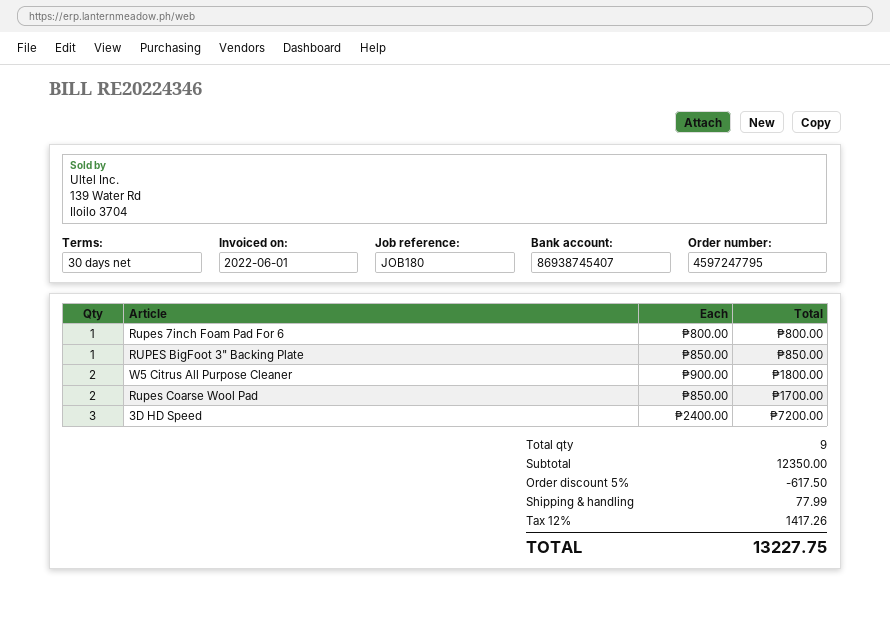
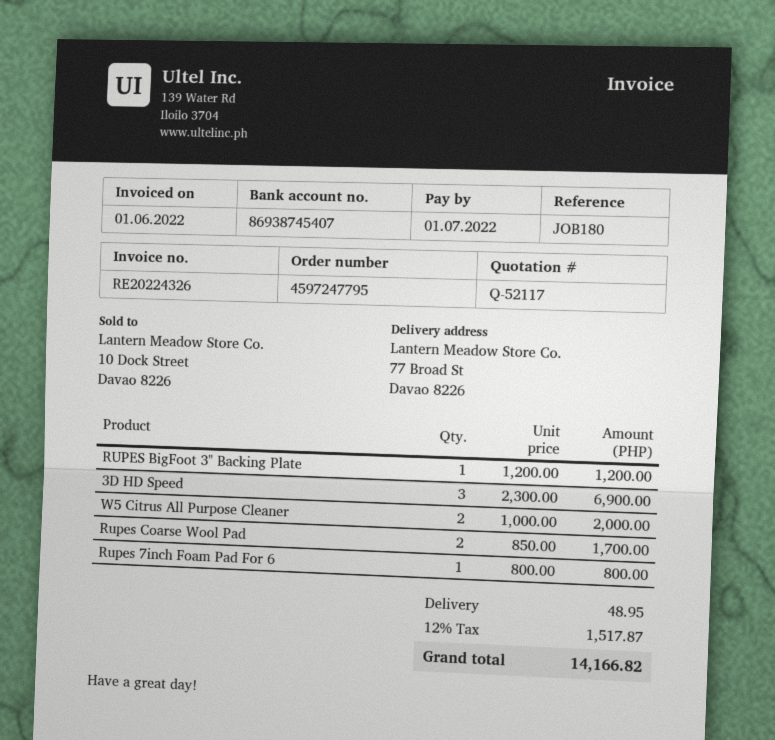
invoice number: RE20224346 -> RE20224326
RUPES BigFoot 3" Backing Plate: 1 x 850.00 = 850.00 -> 1 x 1200.00 = 1200.00
W5 Citrus All Purpose Cleaner: 2 x 900.00 = 1800.00 -> 2 x 1000.00 = 2000.00
3D HD Speed: 3 x 2400.00 = 7200.00 -> 3 x 2300.00 = 6900.00
discount: 5% = 617.50 -> none
shipping: 77.99 -> 48.95
tax: 12% = 1417.26 -> 12% = 1517.87
total: 13227.75 -> 14166.82

